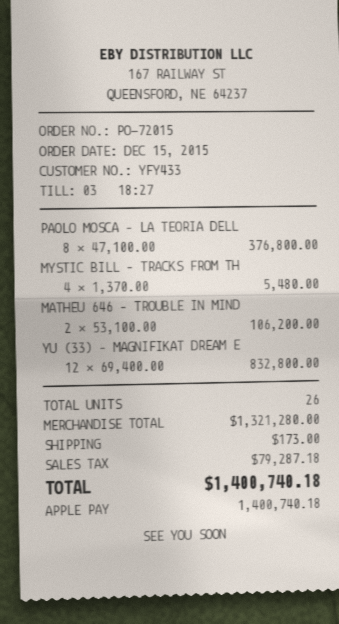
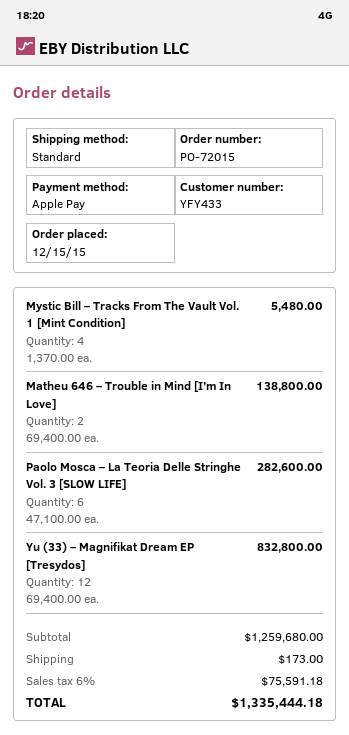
PAOLO MOSCA – LA TEORIA DELL: 8 x 47100.00 = 376800.00 -> 6 x 47100.00 = 282600.00
MATHEU 646 – TROUBLE IN MIND: 2 x 53100.00 = 106200.00 -> 2 x 69400.00 = 138800.00
subtotal: 1321280.00 -> 1259680.00
tax: 79287.18 -> 75591.18
total: 1400740.18 -> 1335444.18

